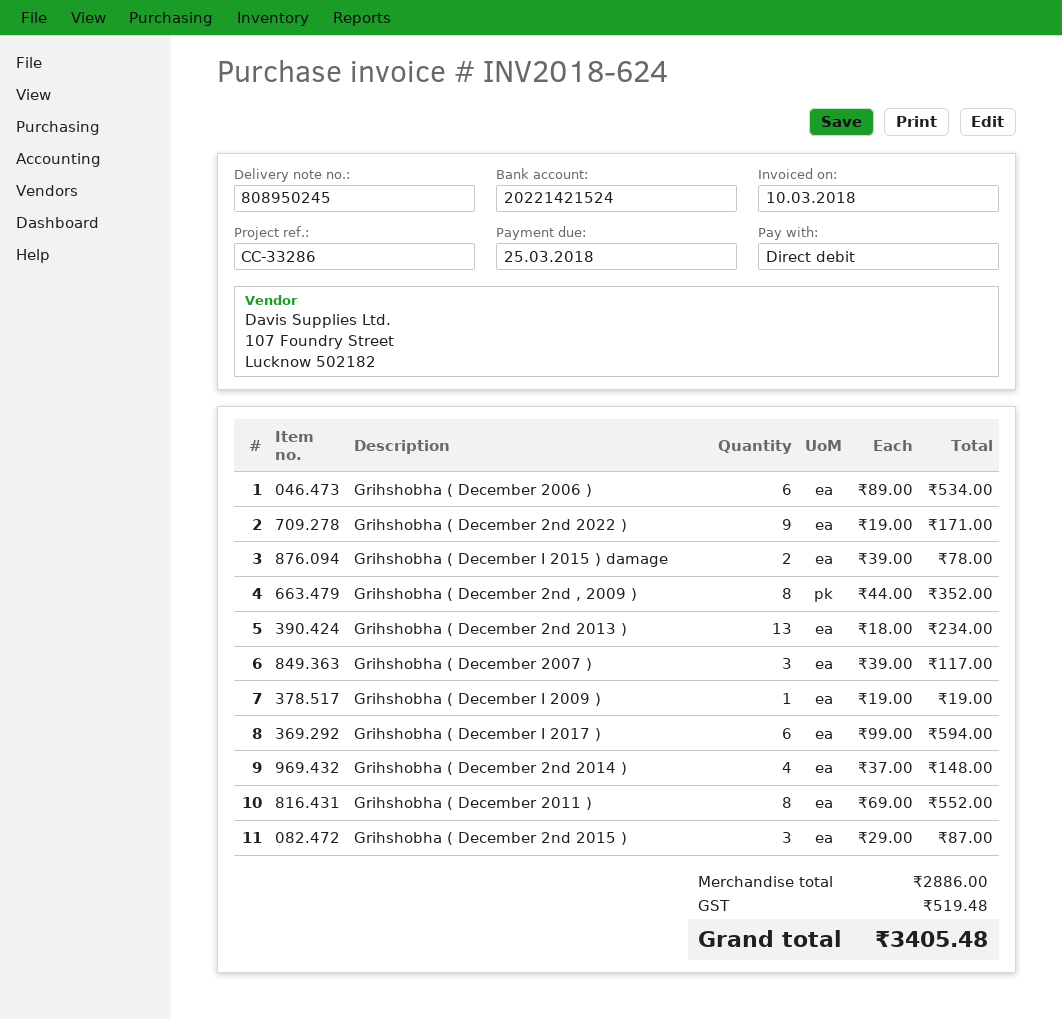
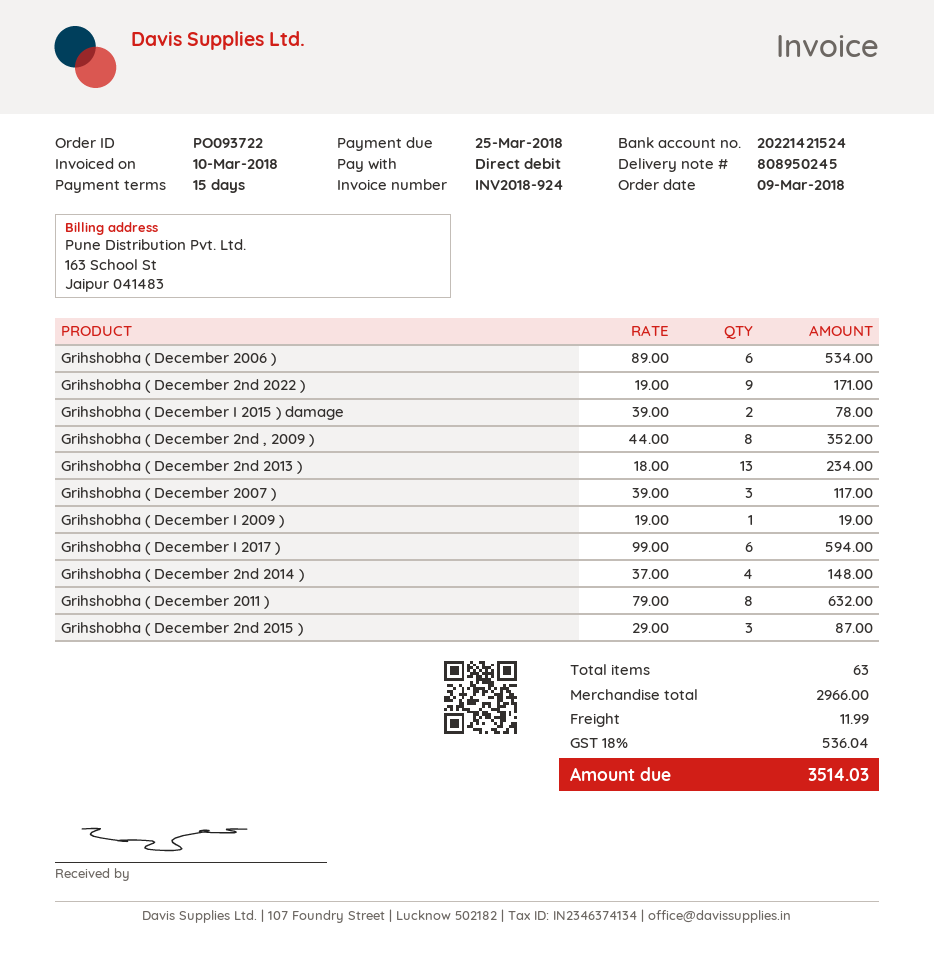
invoice number: INV2018-624 -> INV2018-924
Grihshobha ( December 2011 ): 8 x 69.00 = 552.00 -> 8 x 79.00 = 632.00
subtotal: 2886.00 -> 2966.00
shipping: none -> 11.99
tax: 519.48 -> 536.04
total: 3405.48 -> 3514.03

